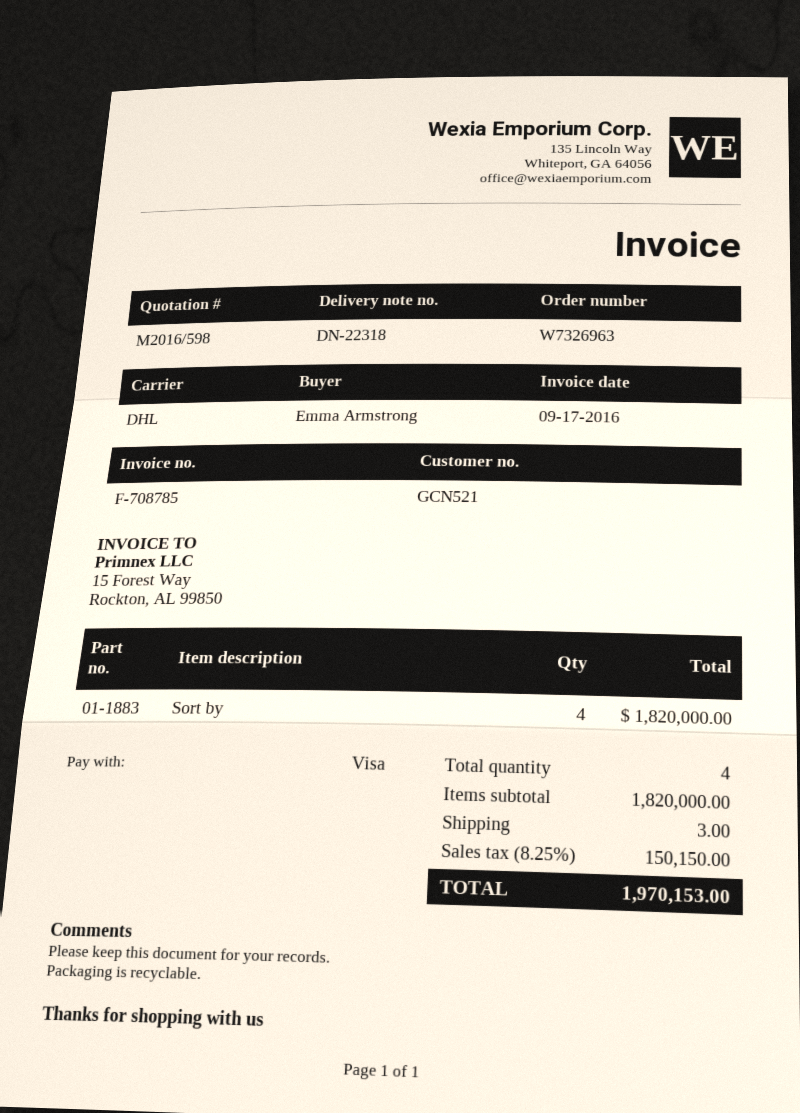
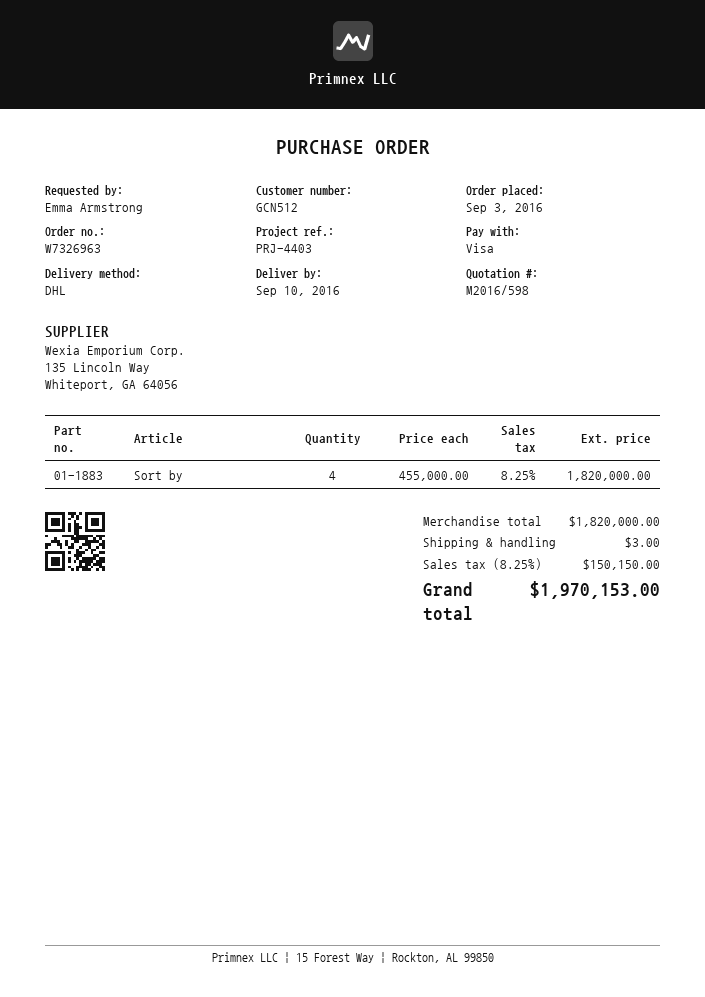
customer number: GCN521 -> GCN512

